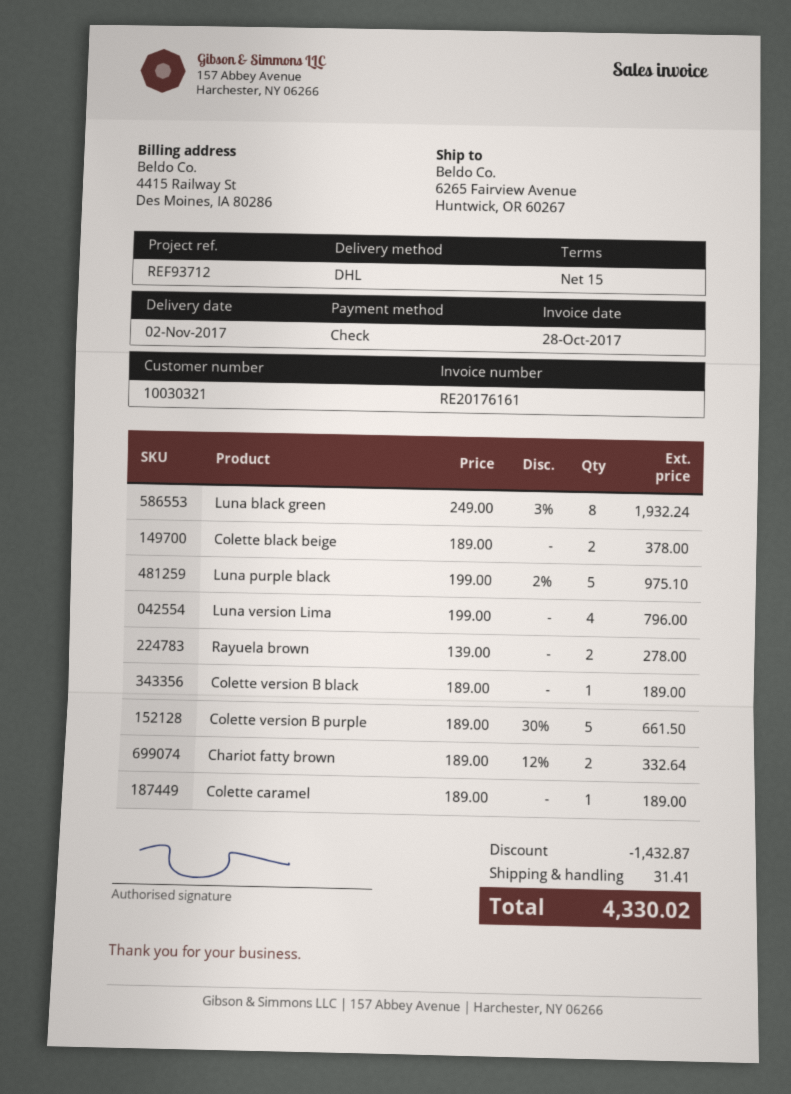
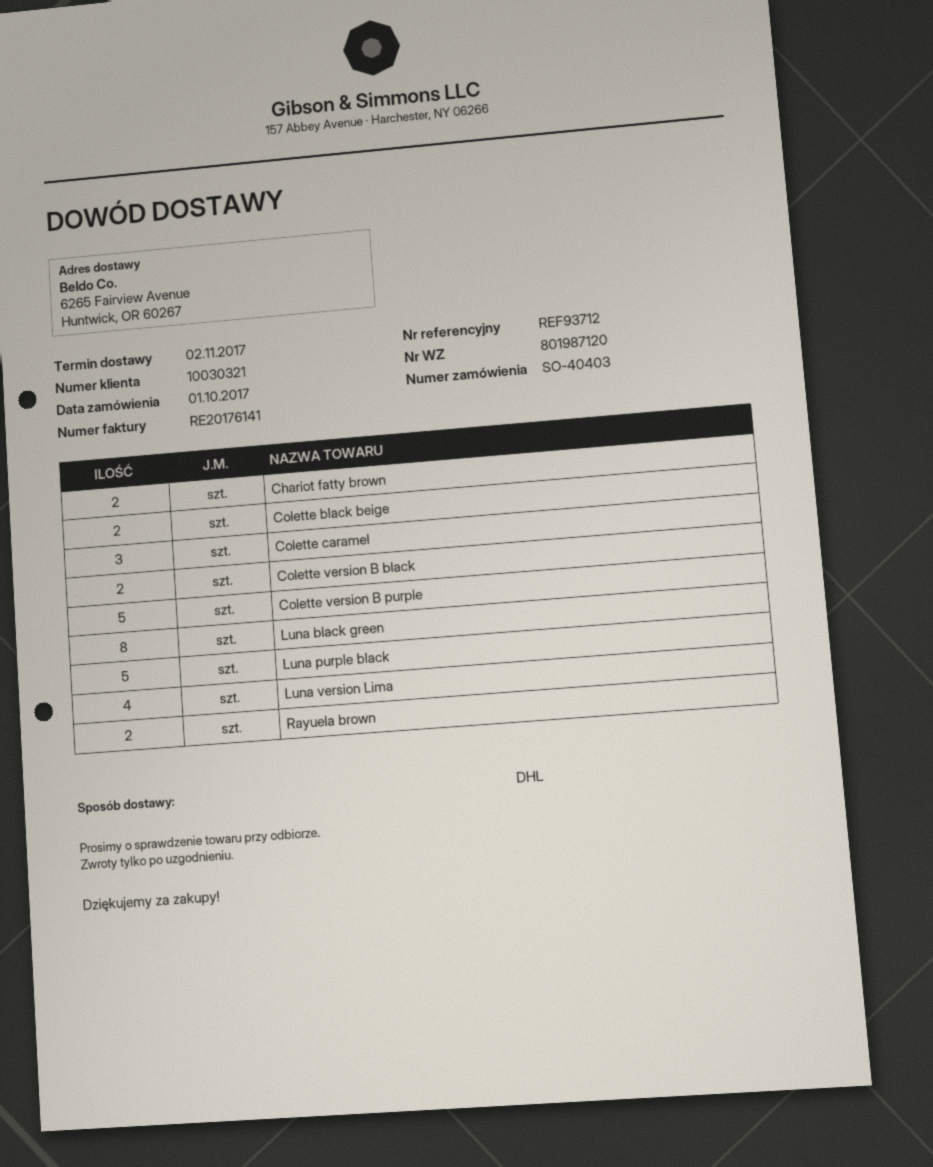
invoice number: RE20176161 -> RE20176141
Colette version B black: 1 -> 2
Colette caramel: 1 -> 3

